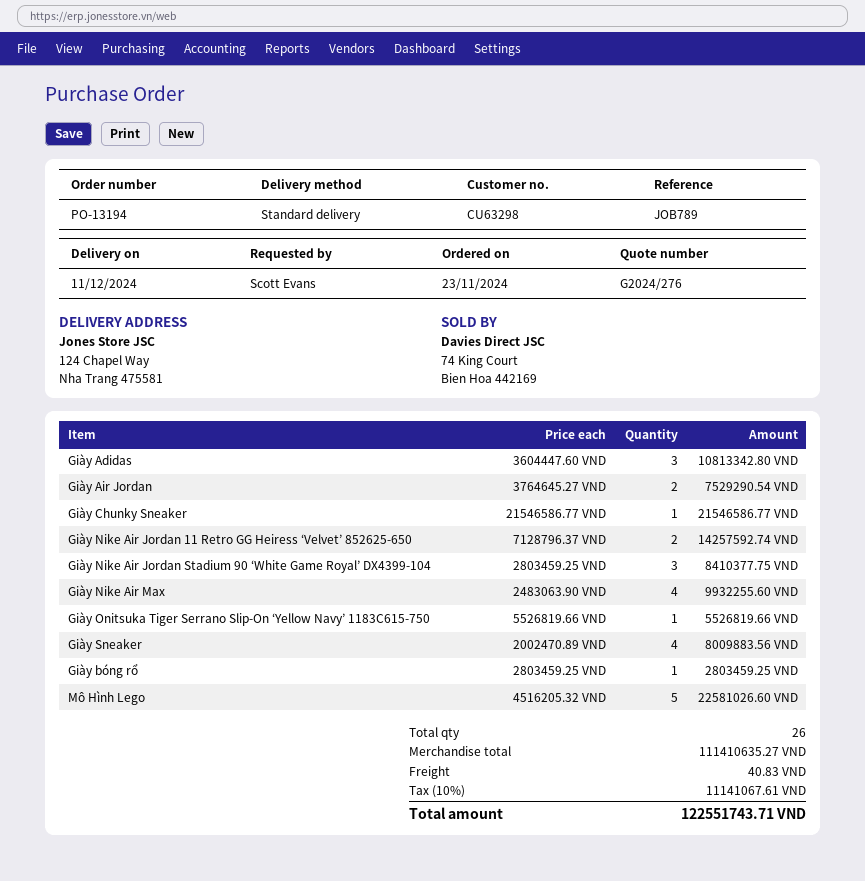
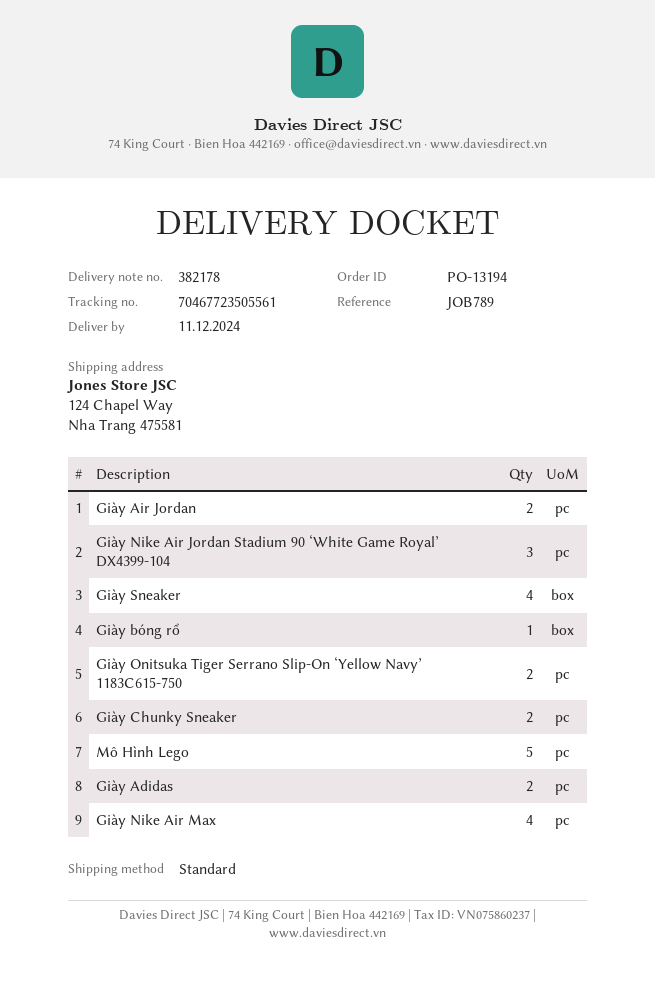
Giày Adidas: 3 -> 2
Giày Chunky Sneaker: 1 -> 2
Giày Nike Air Jordan 11 Retro GG Heiress ‘Velvet’ 852625-650: 2 -> none
Giày Onitsuka Tiger Serrano Slip-On ‘Yellow Navy’ 1183C615-750: 1 -> 2

